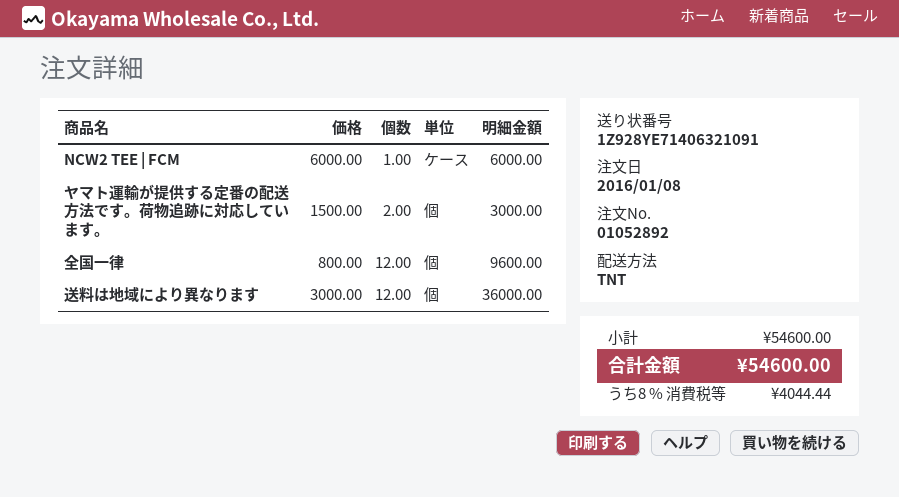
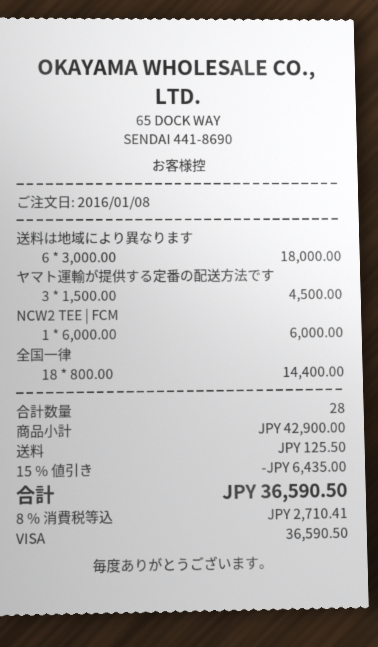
ヤマト運輸が提供する定番の配送方法です。荷物追跡に対応しています。: 2 x 1500.00 = 3000.00 -> 3 x 1500.00 = 4500.00
全国一律: 12 x 800.00 = 9600.00 -> 18 x 800.00 = 14400.00
送料は地域により異なります: 12 x 3000.00 = 36000.00 -> 6 x 3000.00 = 18000.00
subtotal: 54600.00 -> 42900.00
discount: none -> 15% = 6435.00
shipping: none -> 125.50
tax: 8% = 4044.44 -> 8% = 2710.41
total: 54600.00 -> 36590.50

